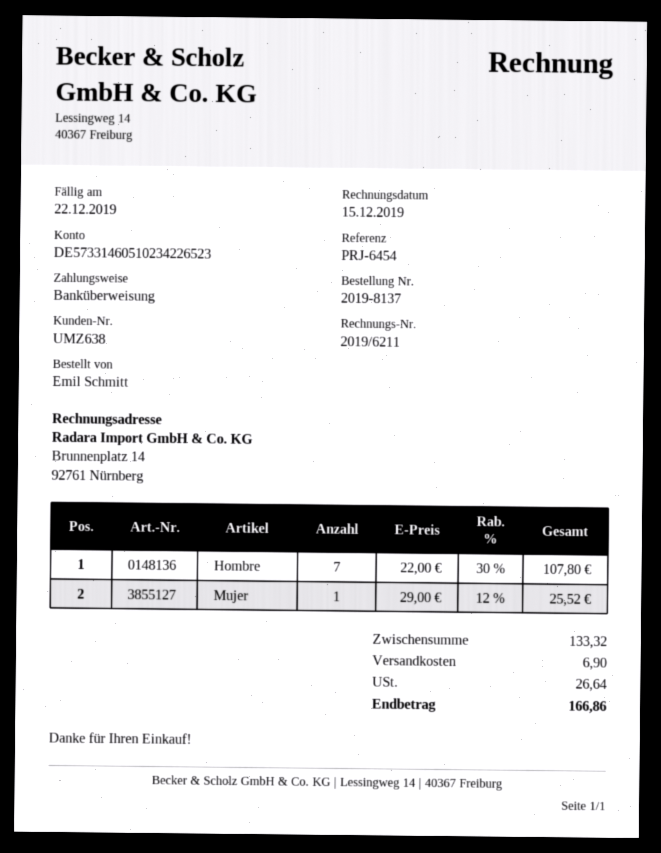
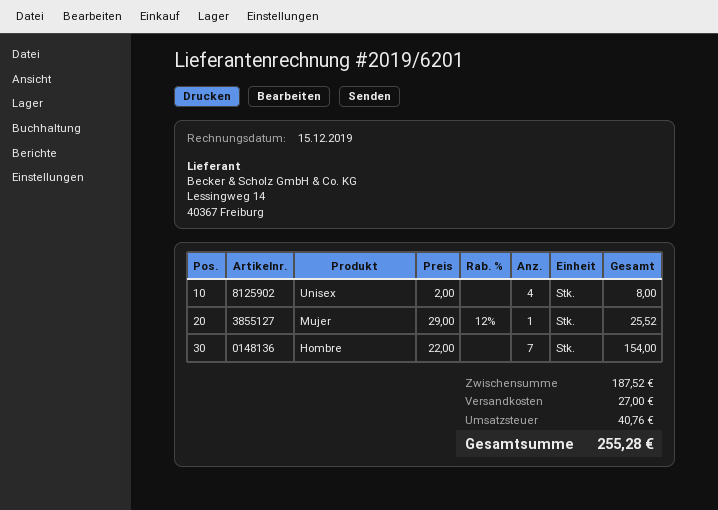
invoice number: 2019/6211 -> 2019/6201
Hombre: 7 x 22.00 - 30% = 107.80 -> 7 x 22.00 = 154.00
Unisex: none -> 4 x 2.00 = 8.00
subtotal: 133.32 -> 187.52
shipping: 6.90 -> 27.00
tax: 26.64 -> 40.76
total: 166.86 -> 255.28

